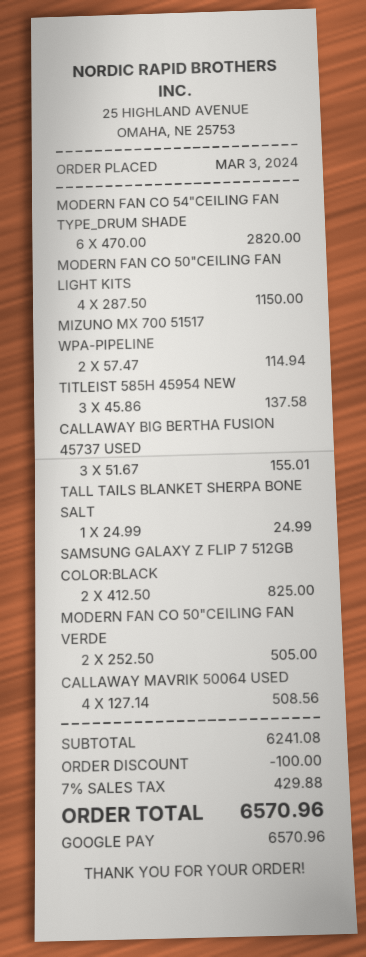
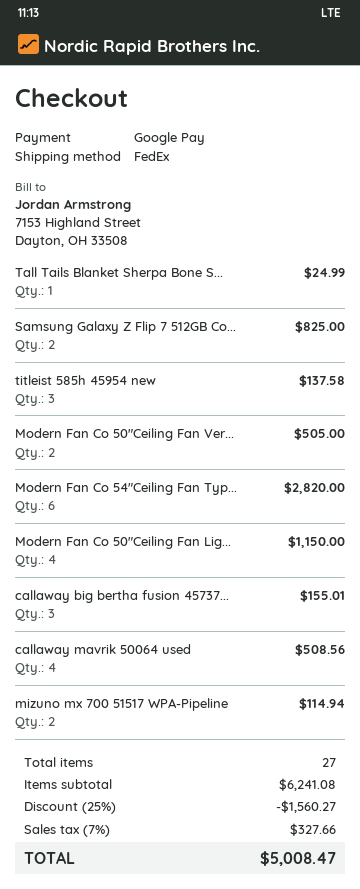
discount: 100.00 -> 1560.27
tax: 7% = 429.88 -> 7% = 327.66
total: 6570.96 -> 5008.47

